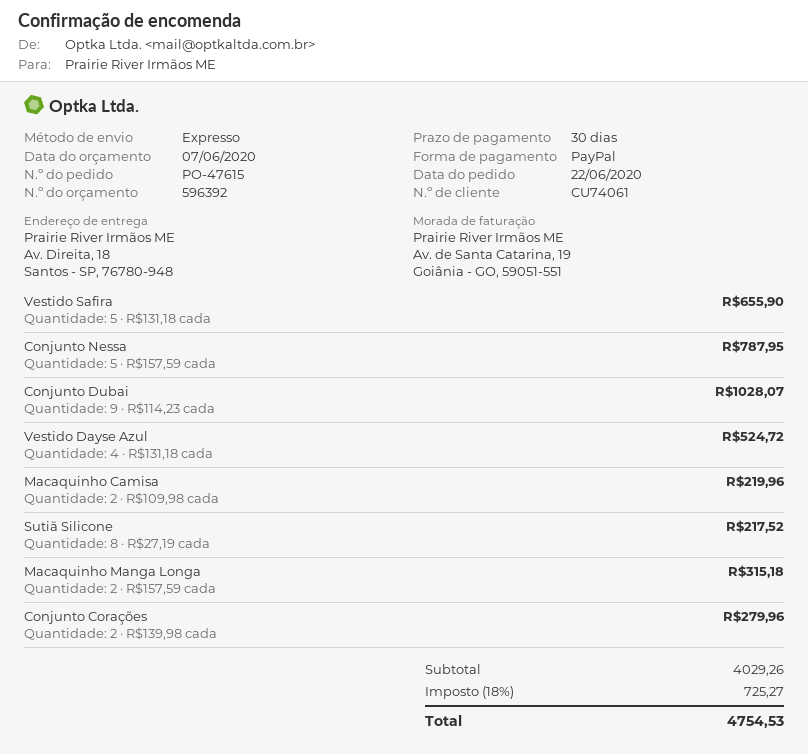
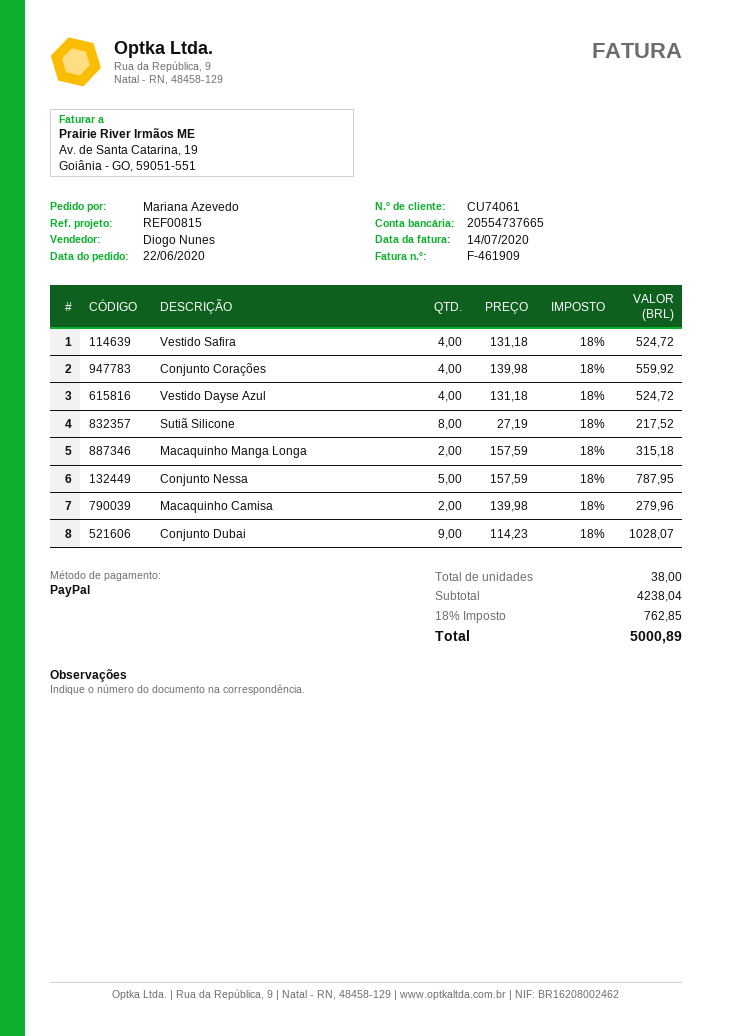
Vestido Safira: 5 x 131.18 = 655.90 -> 4 x 131.18 = 524.72
Macaquinho Camisa: 2 x 109.98 = 219.96 -> 2 x 139.98 = 279.96
Conjunto Corações: 2 x 139.98 = 279.96 -> 4 x 139.98 = 559.92
subtotal: 4029.26 -> 4238.04
tax: 18% = 725.27 -> 18% = 762.85
total: 4754.53 -> 5000.89

